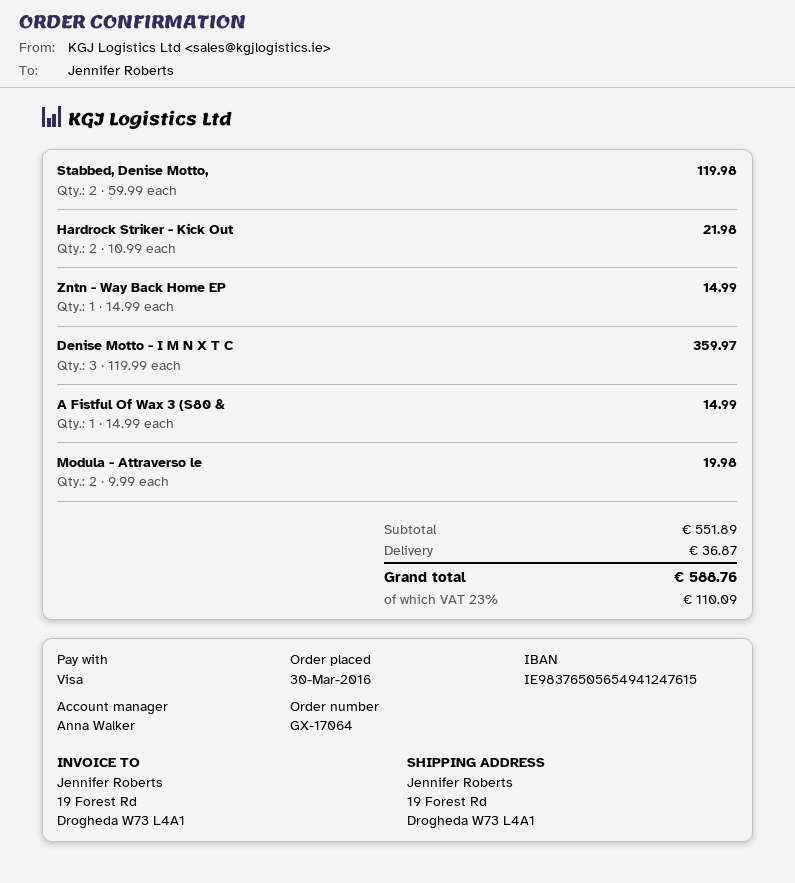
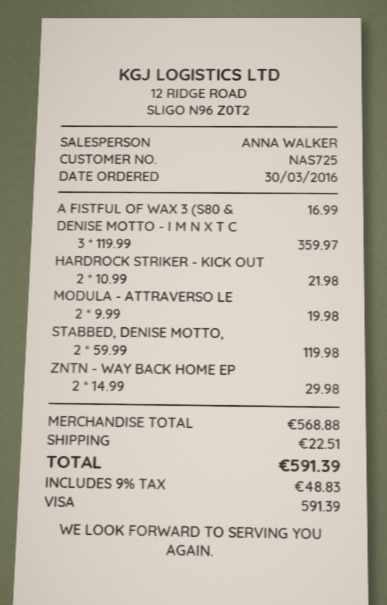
Zntn - Way Back Home EP: 1 x 14.99 = 14.99 -> 2 x 14.99 = 29.98
A Fistful Of Wax 3 (S80 &: 1 x 14.99 = 14.99 -> 1 x 16.99 = 16.99
subtotal: 551.89 -> 568.88
shipping: 36.87 -> 22.51
tax: 23% = 110.09 -> 9% = 48.83
total: 588.76 -> 591.39

